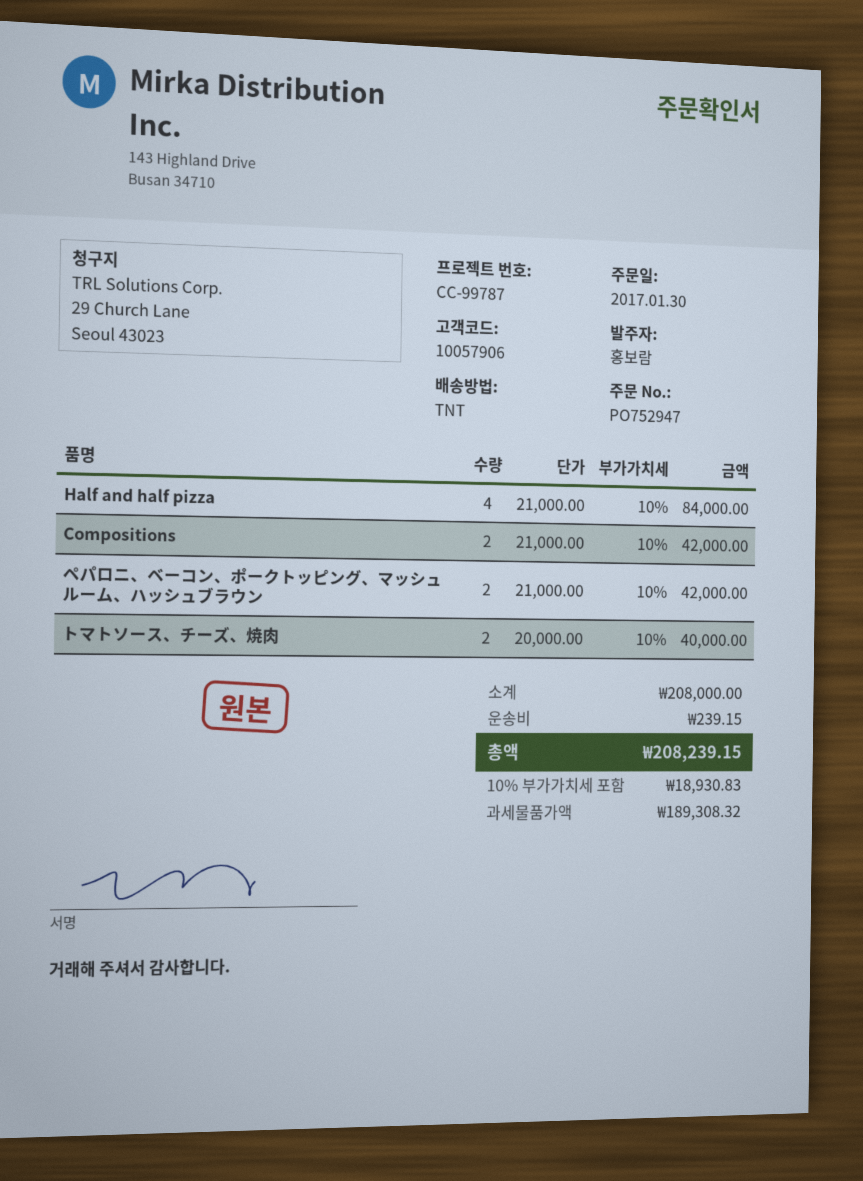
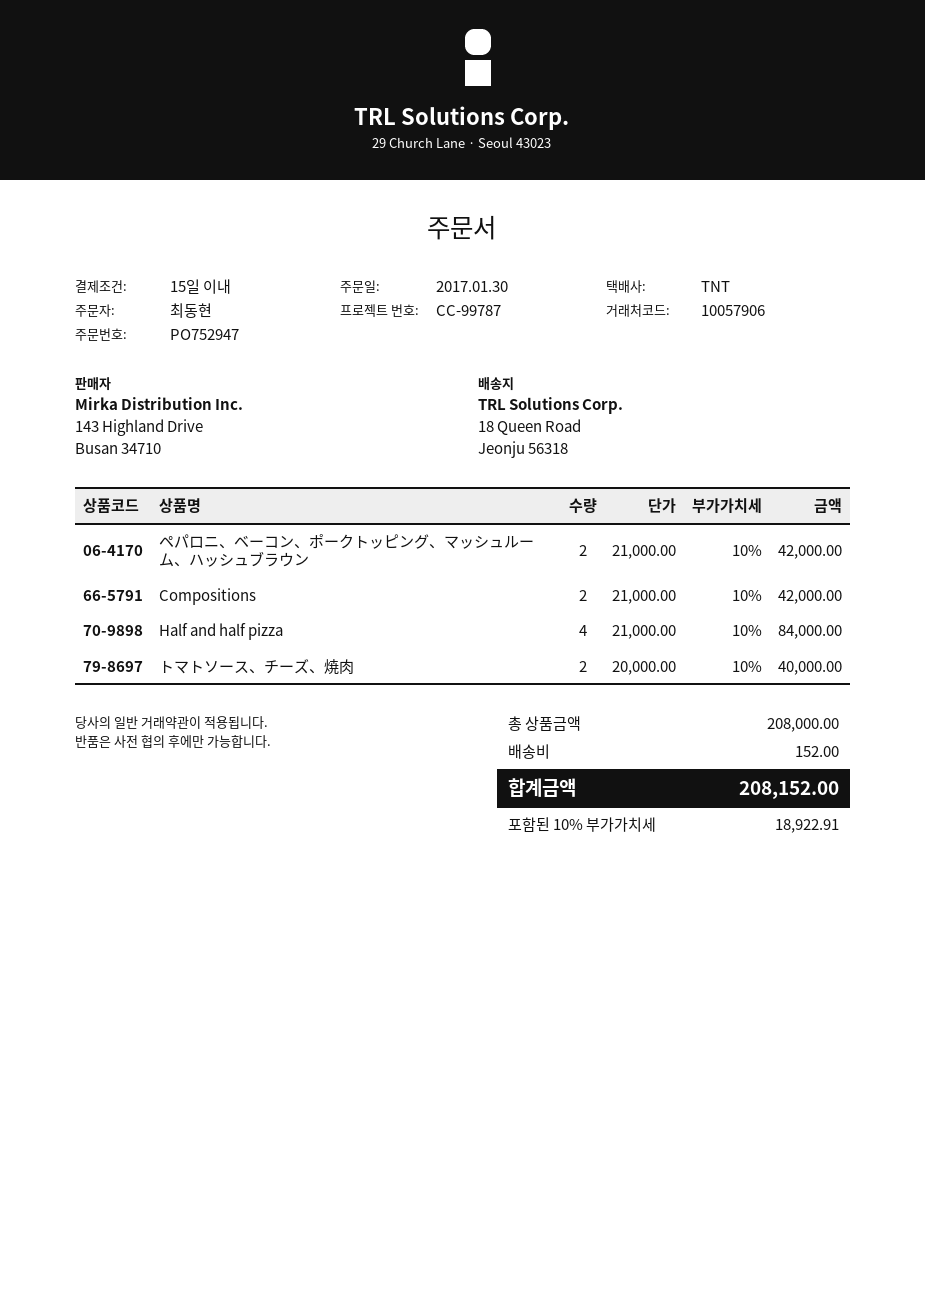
ordered by: 홍보람 -> 최동현
shipping: 239.15 -> 152.00
tax: 10% = 18930.83 -> 10% = 18922.91
total: 208239.15 -> 208152.00

